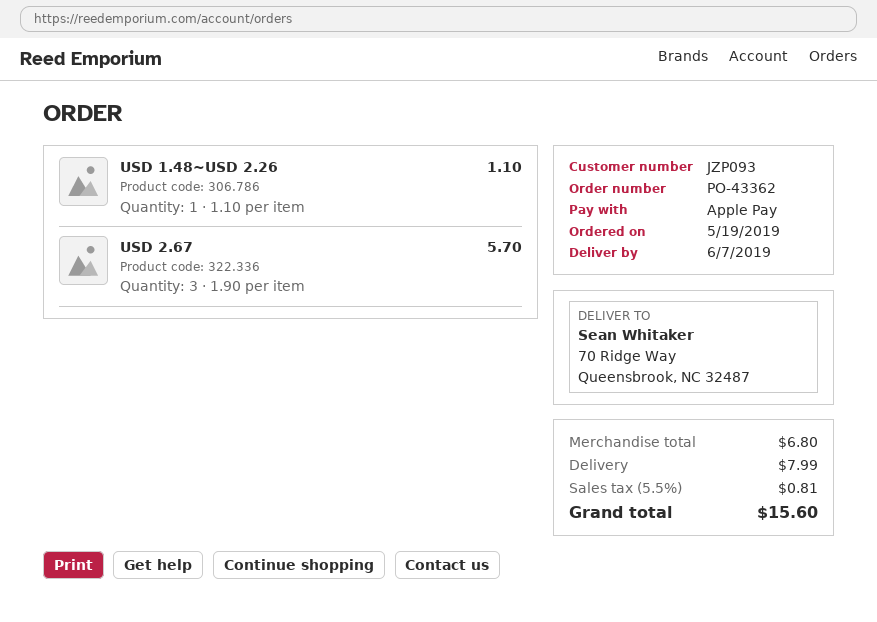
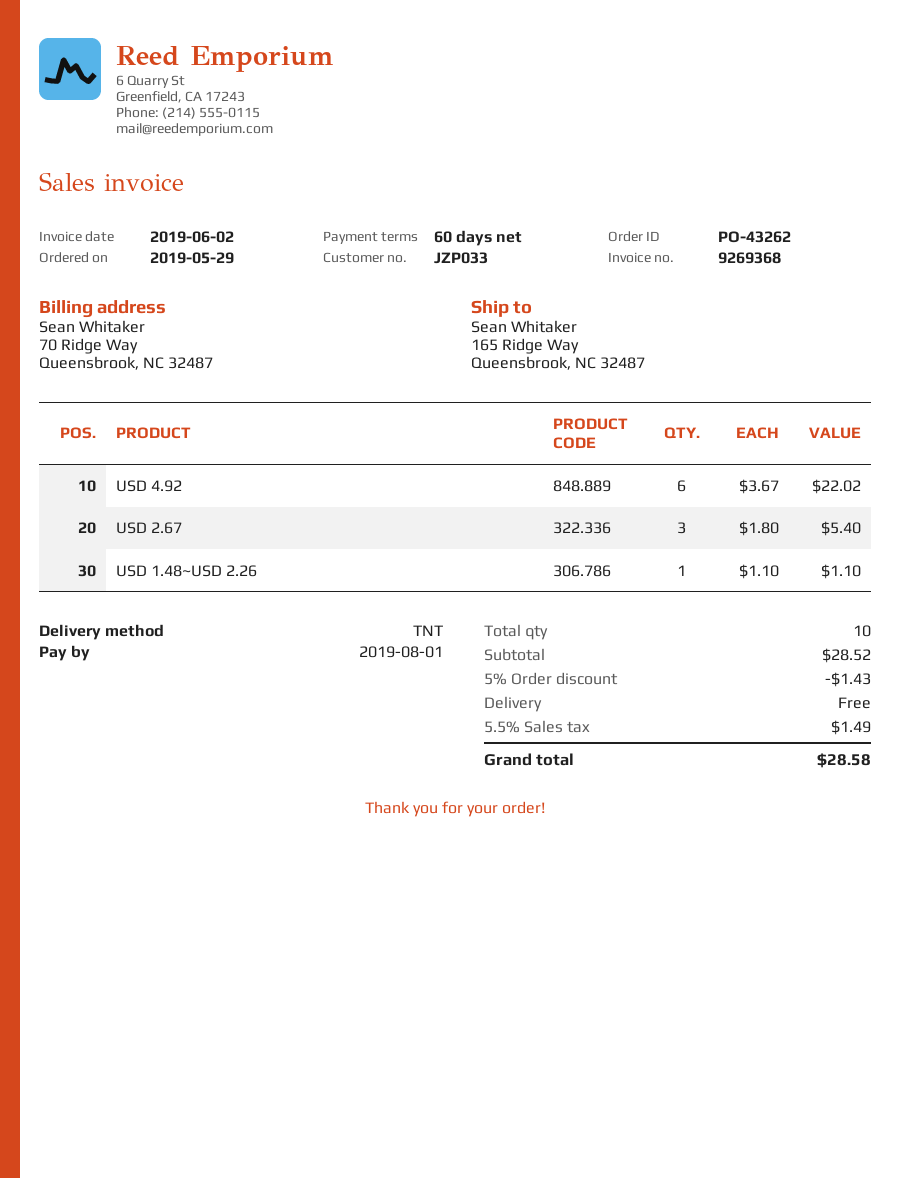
order number: PO-43362 -> PO-43262
order date: 2019-05-19 -> 2019-05-29
customer number: JZP093 -> JZP033
ship to: 70 Ridge Way, Queensbrook, NC 32487 -> 165 Ridge Way, Queensbrook, NC 32487
USD 2.67: 3 x 1.90 = 5.70 -> 3 x 1.80 = 5.40
USD 4.92: none -> 6 x 3.67 = 22.02
subtotal: 6.80 -> 28.52
discount: none -> 5% = 1.43
shipping: 7.99 -> 0.00
tax: 5.5% = 0.81 -> 5.5% = 1.49
total: 15.60 -> 28.58

